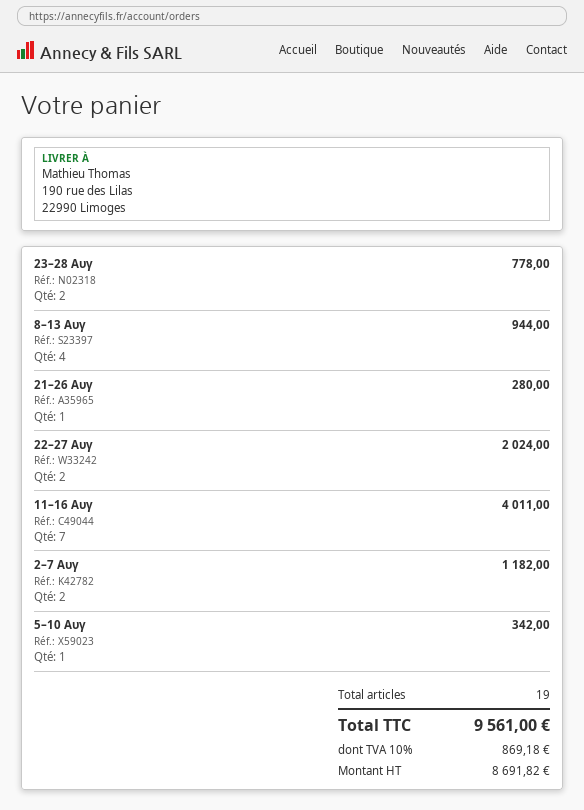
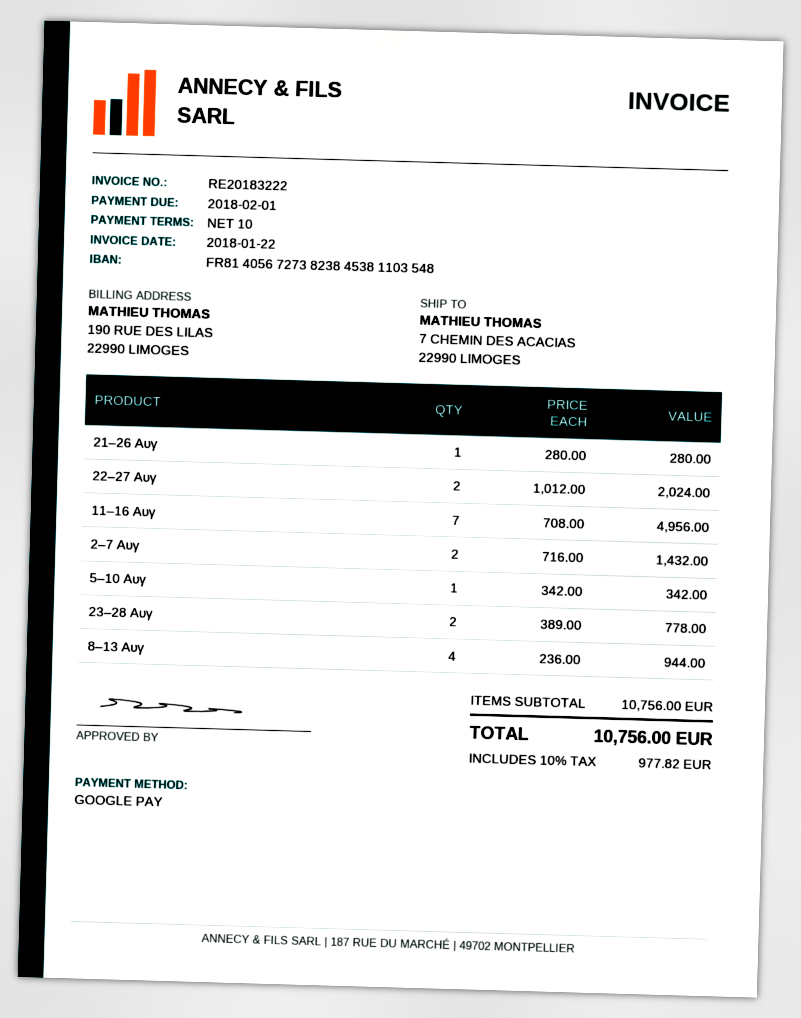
ship to: 190 rue des Lilas, 22990 Limoges -> 7 CHEMIN DES ACACIAS, 22990 LIMOGES
11–16 Αυγ: 7 for 4011.00 -> 7 for 4956.00
2–7 Αυγ: 2 for 1182.00 -> 2 for 1432.00
tax: 10% = 869.18 -> 10% = 977.82
total: 9561.00 -> 10756.00

